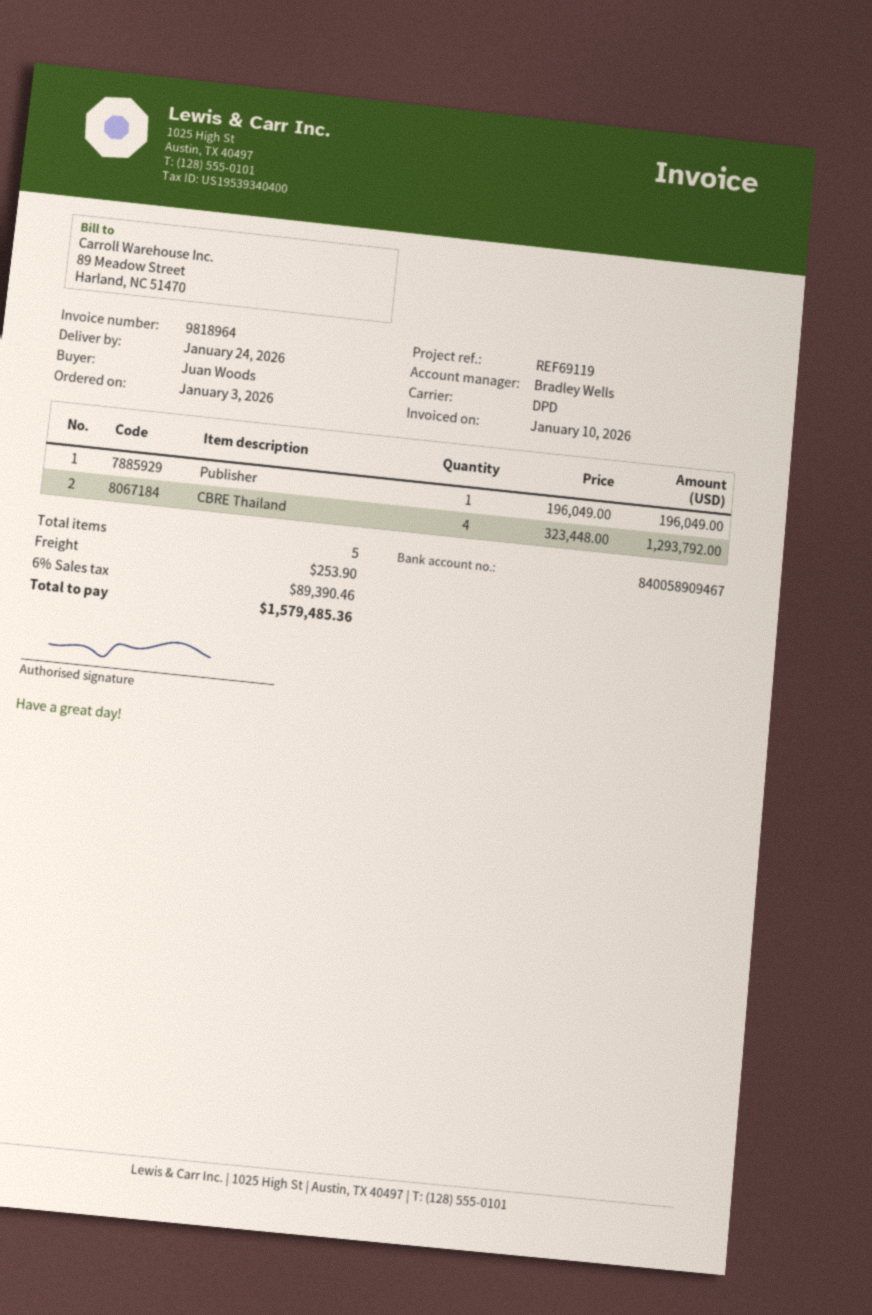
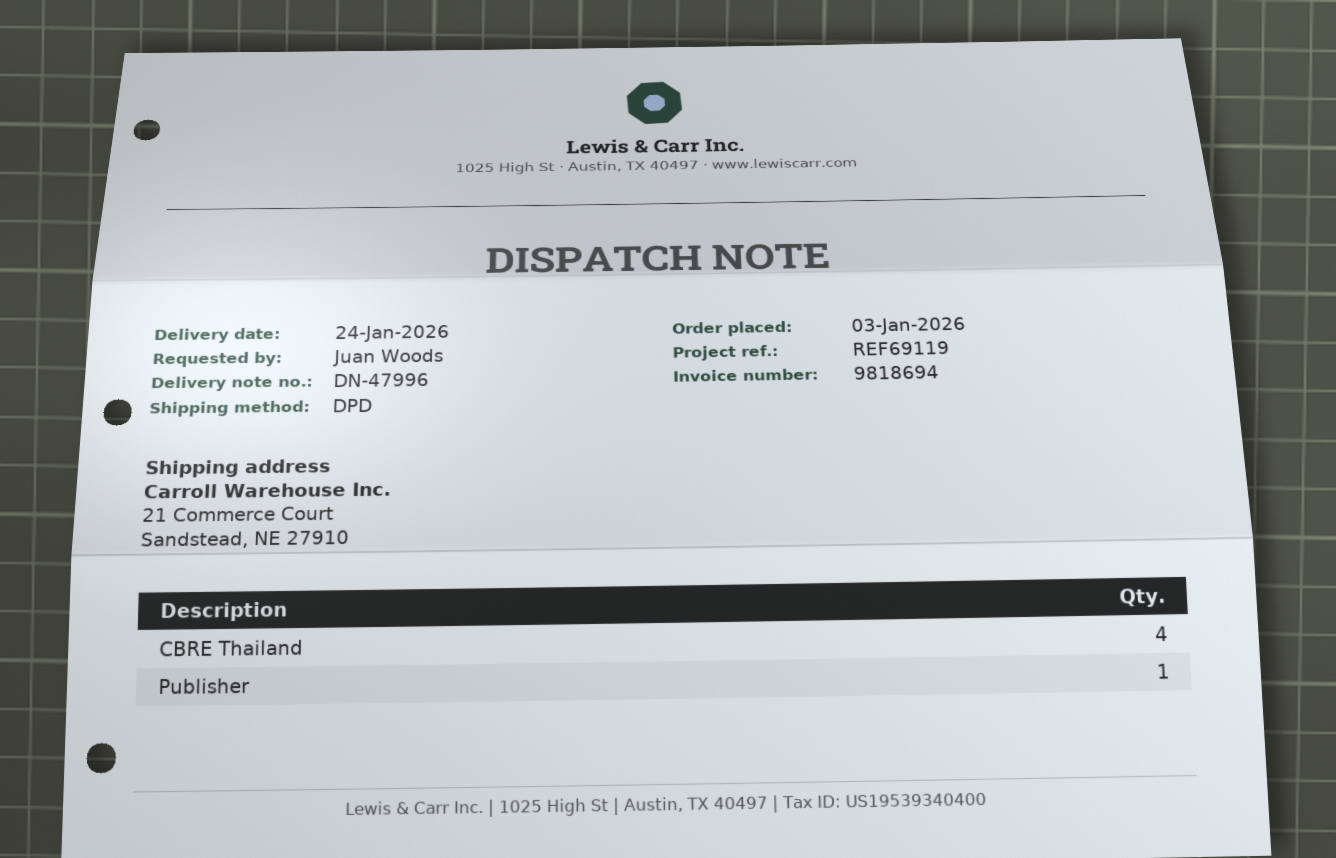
invoice number: 9818964 -> 9818694

